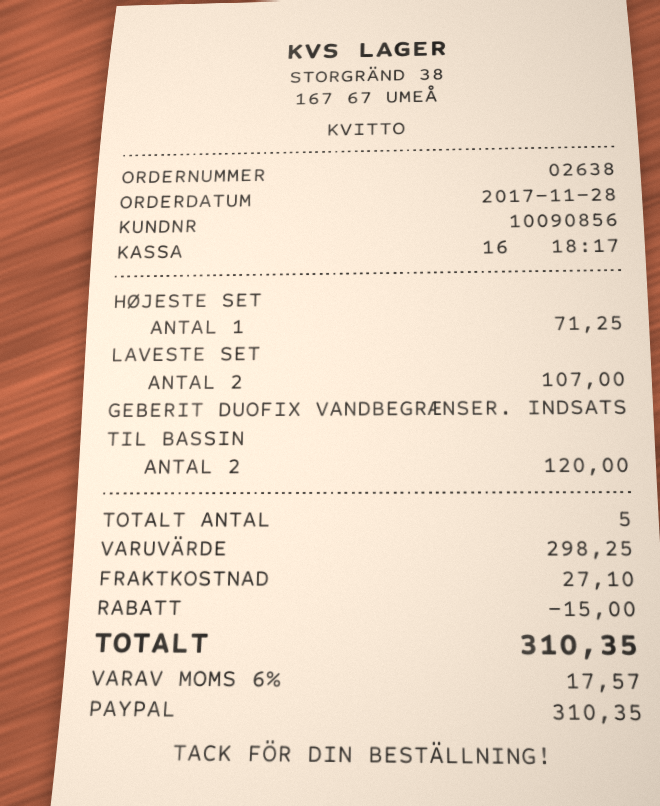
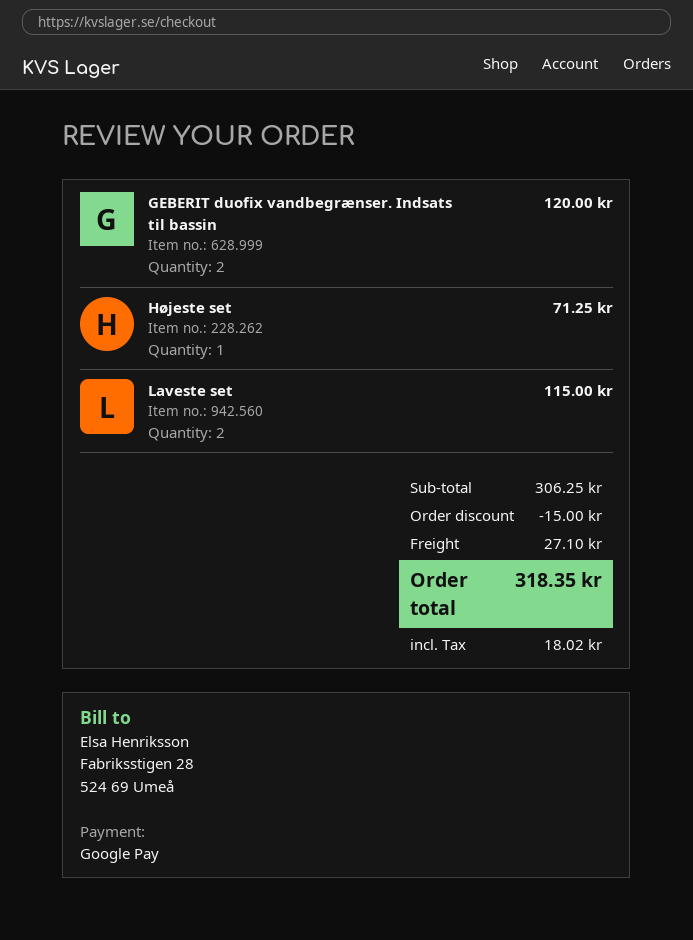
payment method: PayPal -> Google Pay
LAVESTE SET: 2 for 107.00 -> 2 for 115.00
subtotal: 298.25 -> 306.25
tax: 17.57 -> 18.02
total: 310.35 -> 318.35

